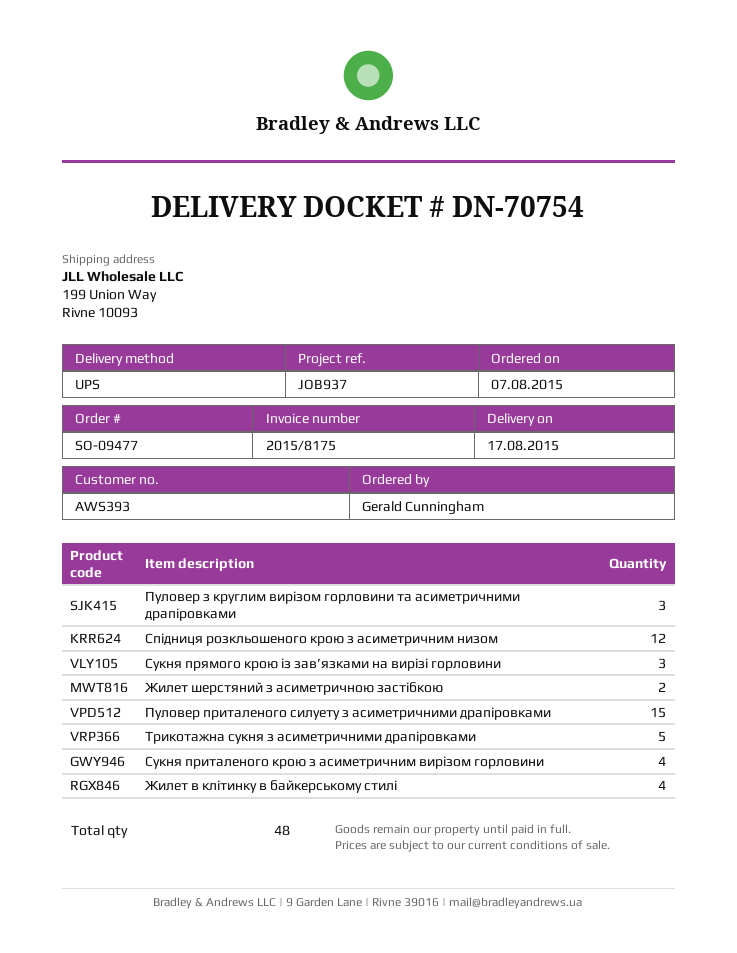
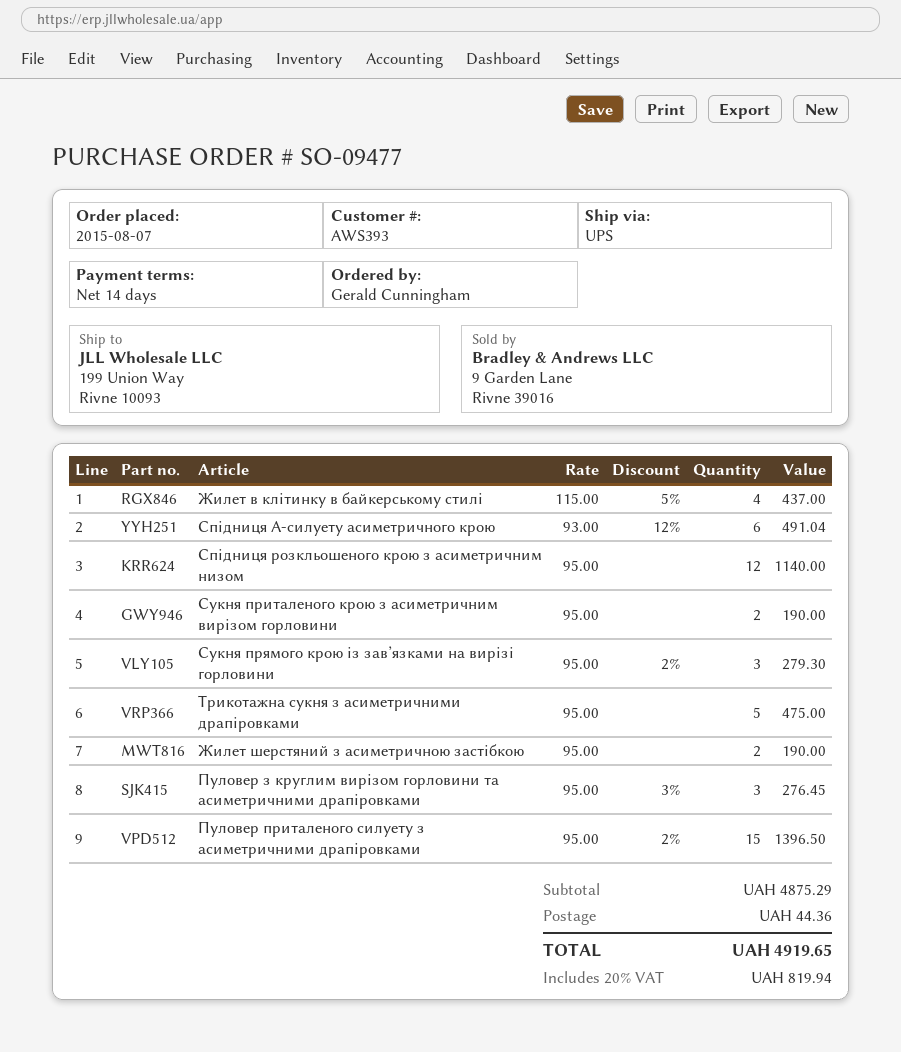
Сукня приталеного крою з асиметричним вирізом горловини: 4 -> 2
Спідниця А-силуету асиметричного крою: none -> 6

